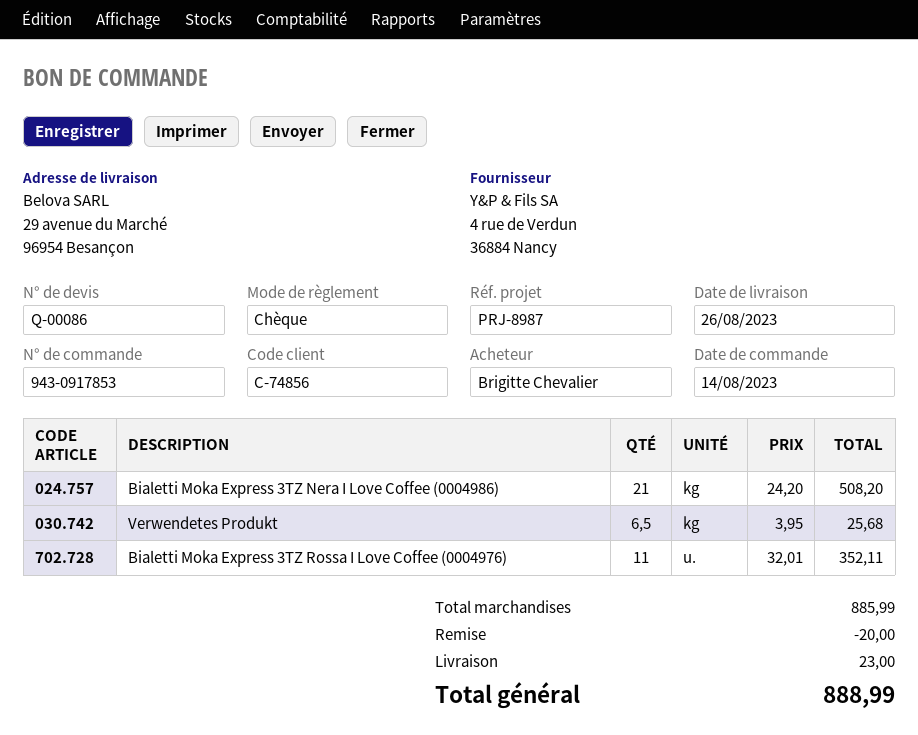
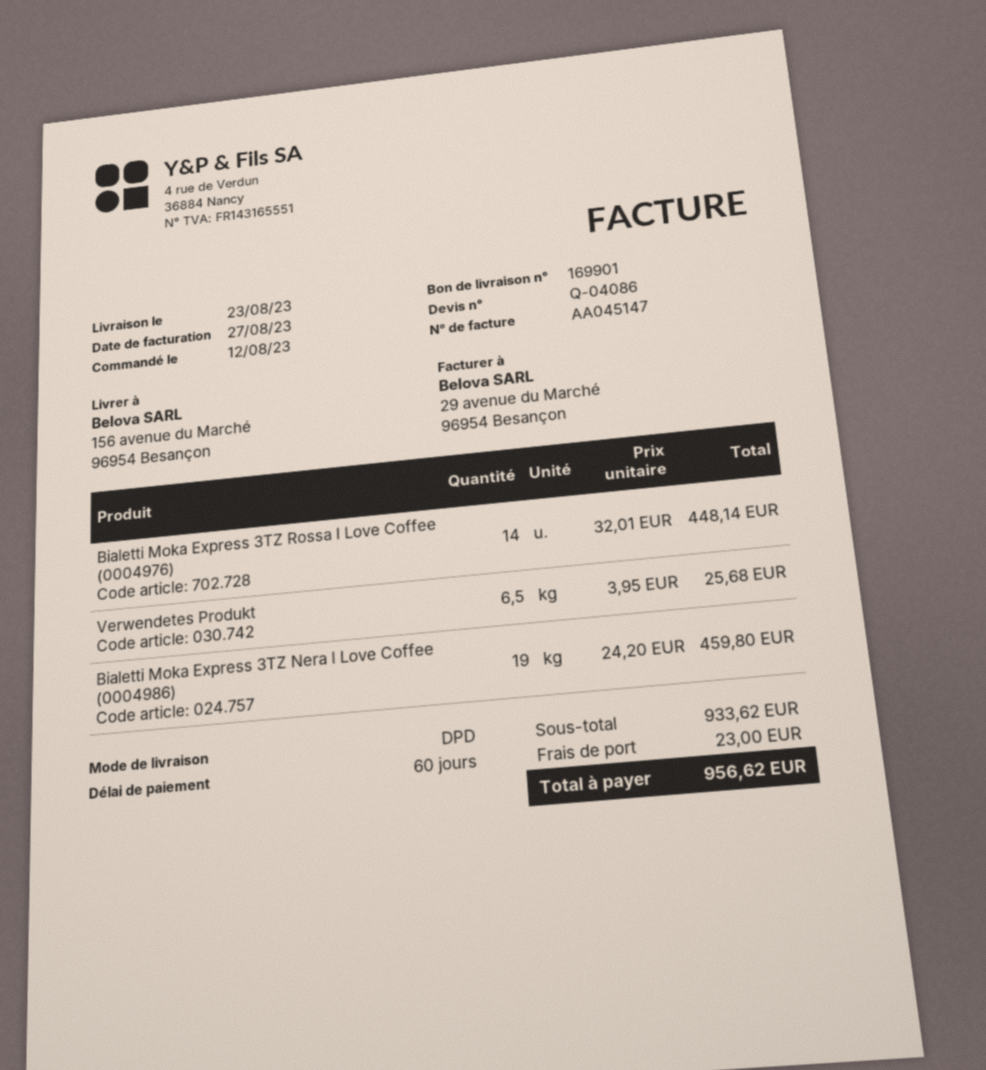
quote number: Q-00086 -> Q-04086
order date: 2023-08-14 -> 2023-08-12
delivery date: 2023-08-26 -> 2023-08-23
ship to: 29 avenue du Marché, 96954 Besançon -> 156 avenue du Marché, 96954 Besançon
Bialetti Moka Express 3TZ Nera I Love Coffee (0004986): 21 x 24.20 = 508.20 -> 19 x 24.20 = 459.80
Bialetti Moka Express 3TZ Rossa I Love Coffee (0004976): 11 x 32.01 = 352.11 -> 14 x 32.01 = 448.14
subtotal: 885.99 -> 933.62
discount: 20.00 -> none
total: 888.99 -> 956.62

